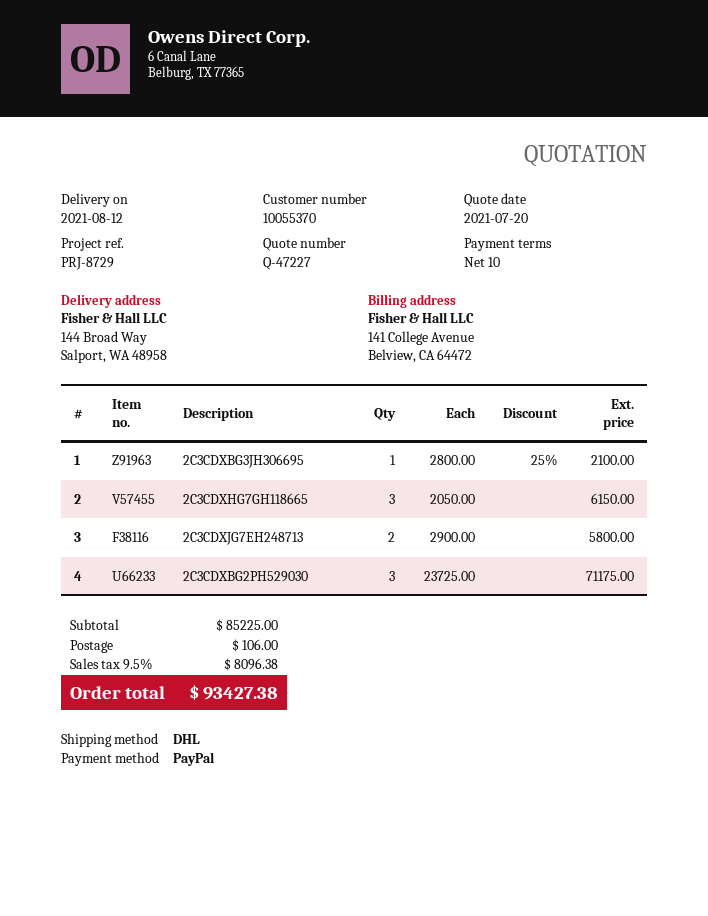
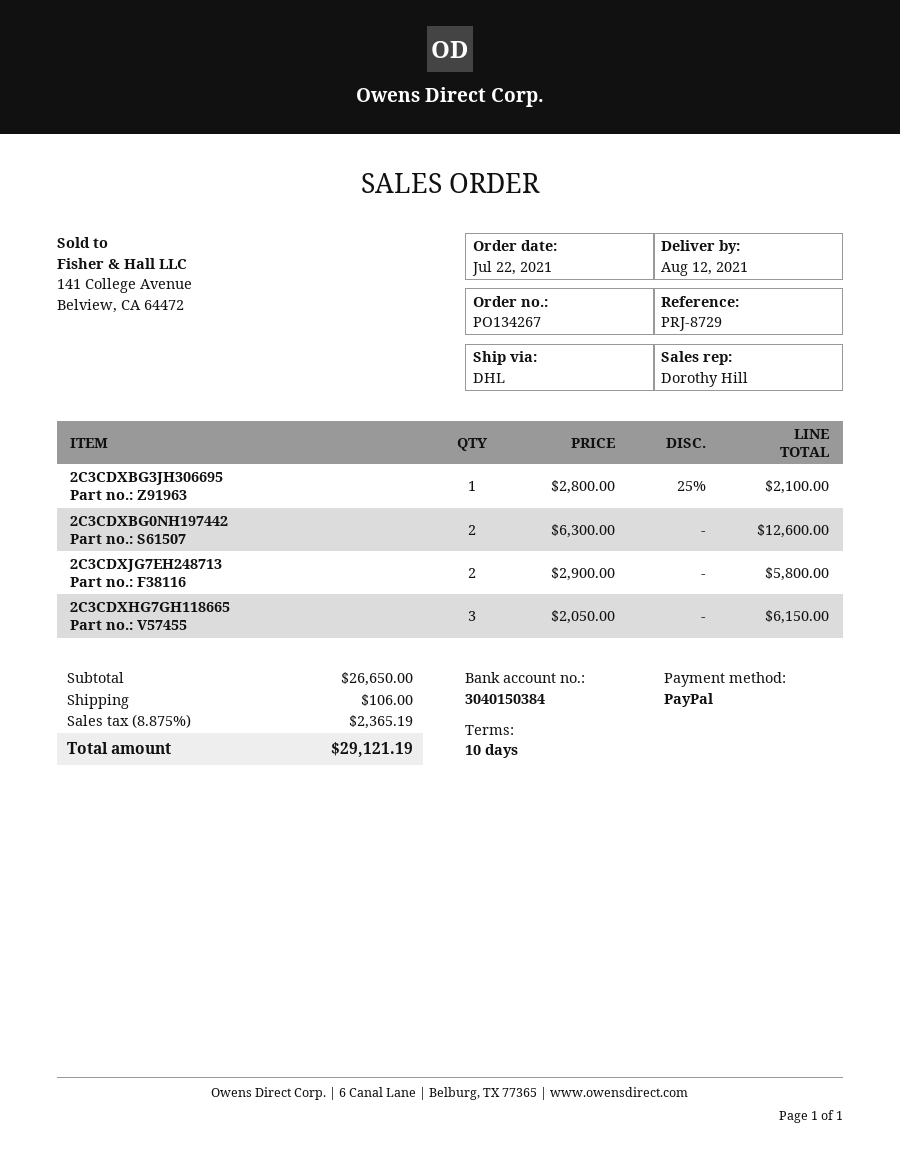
2C3CDXBG2PH529030: 3 x 23725.00 = 71175.00 -> none
2C3CDXBG0NH197442: none -> 2 x 6300.00 = 12600.00
subtotal: 85225.00 -> 26650.00
tax: 9.5% = 8096.38 -> 8.875% = 2365.19
total: 93427.38 -> 29121.19

